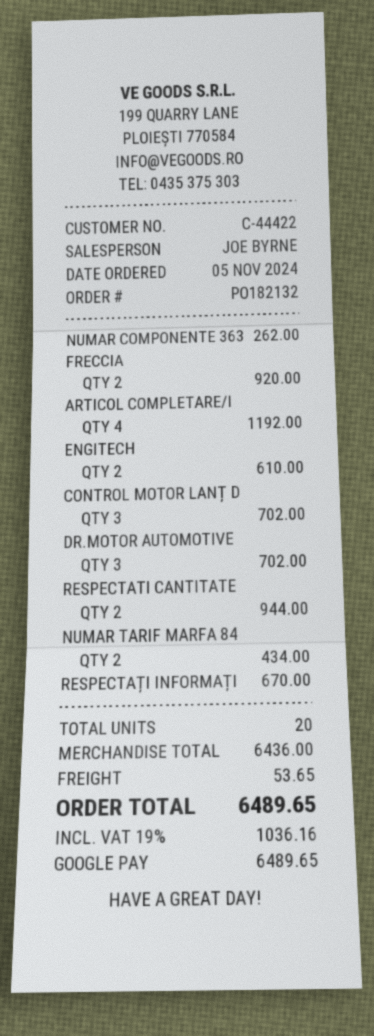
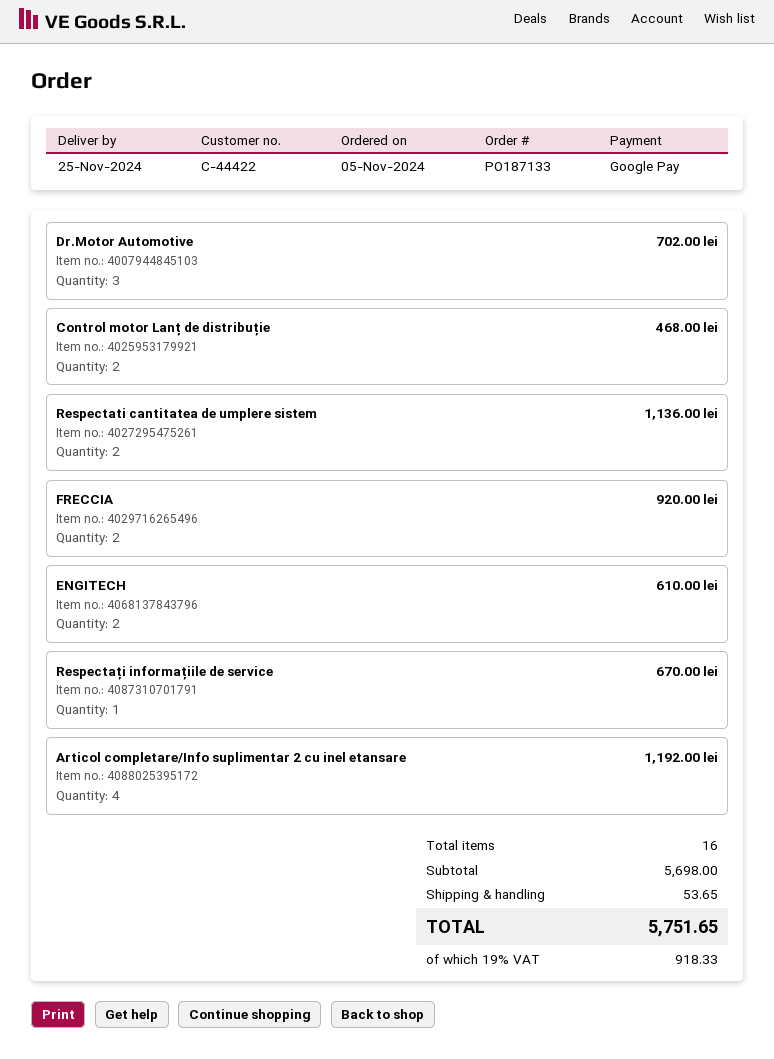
order number: PO182132 -> PO187133
NUMAR COMPONENTE 363: 1 for 262.00 -> none
CONTROL MOTOR LANȚ D: 3 for 702.00 -> 2 for 468.00
RESPECTATI CANTITATE: 2 for 944.00 -> 2 for 1136.00
NUMAR TARIF MARFA 84: 2 for 434.00 -> none
total quantity: 20 -> 16
subtotal: 6436.00 -> 5698.00
tax: 19% = 1036.16 -> 19% = 918.33
total: 6489.65 -> 5751.65

